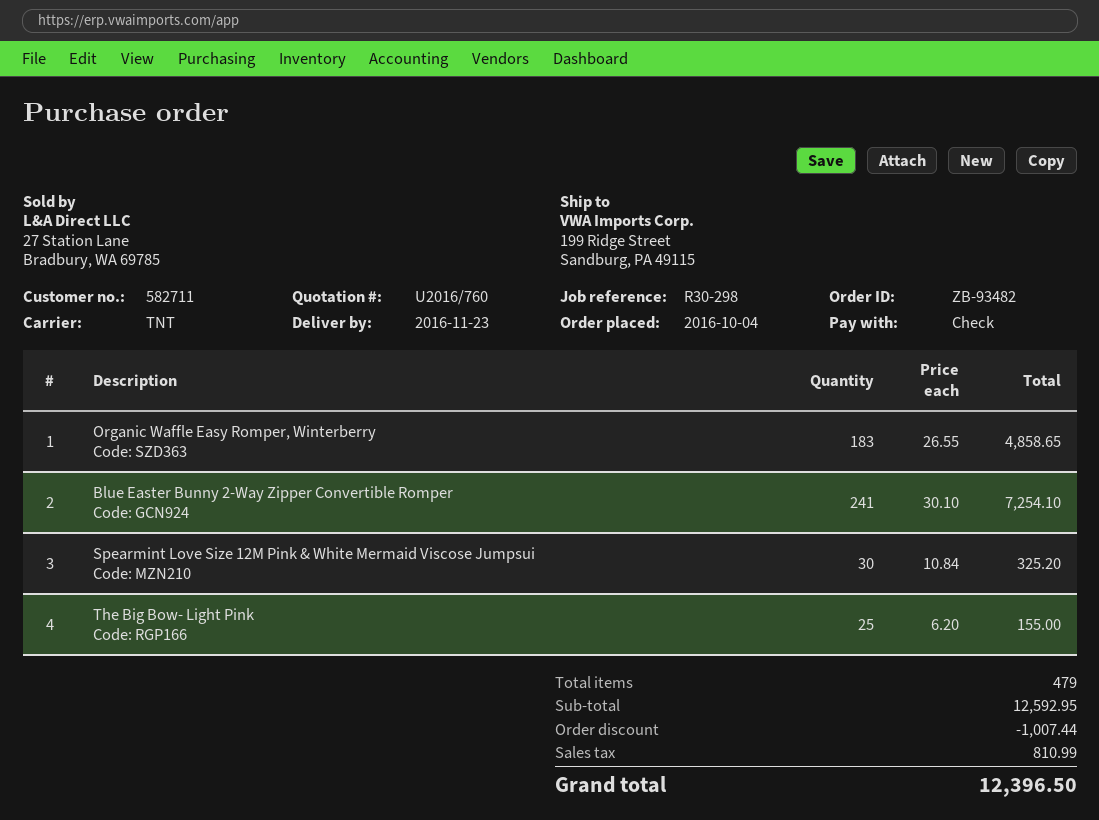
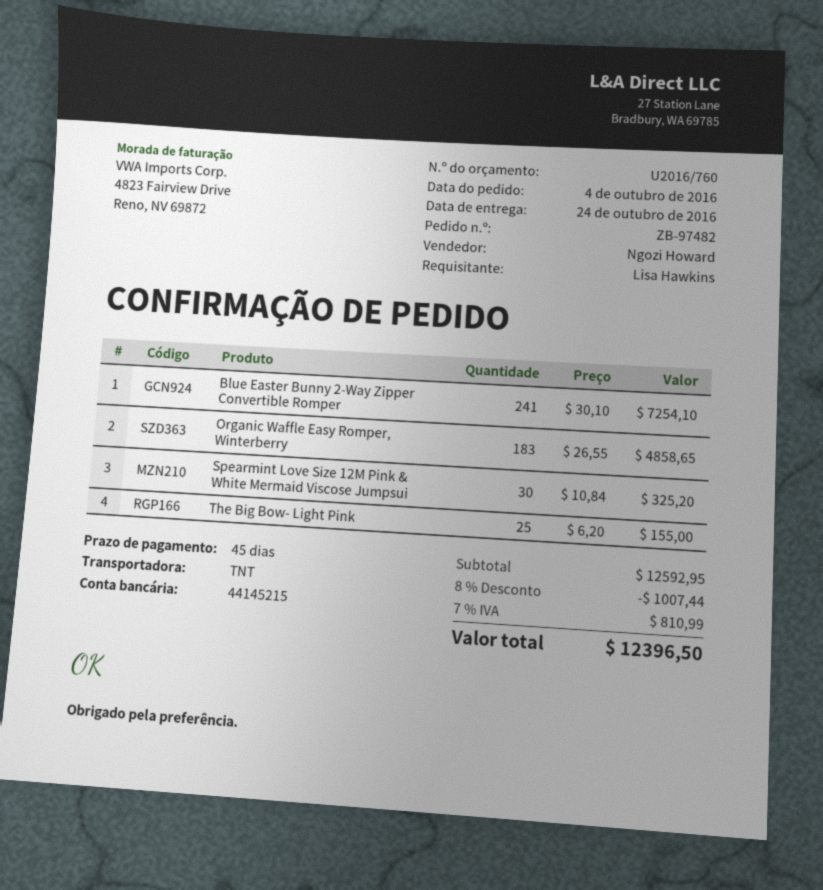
order number: ZB-93482 -> ZB-97482
delivery date: 2016-11-23 -> 2016-10-24

